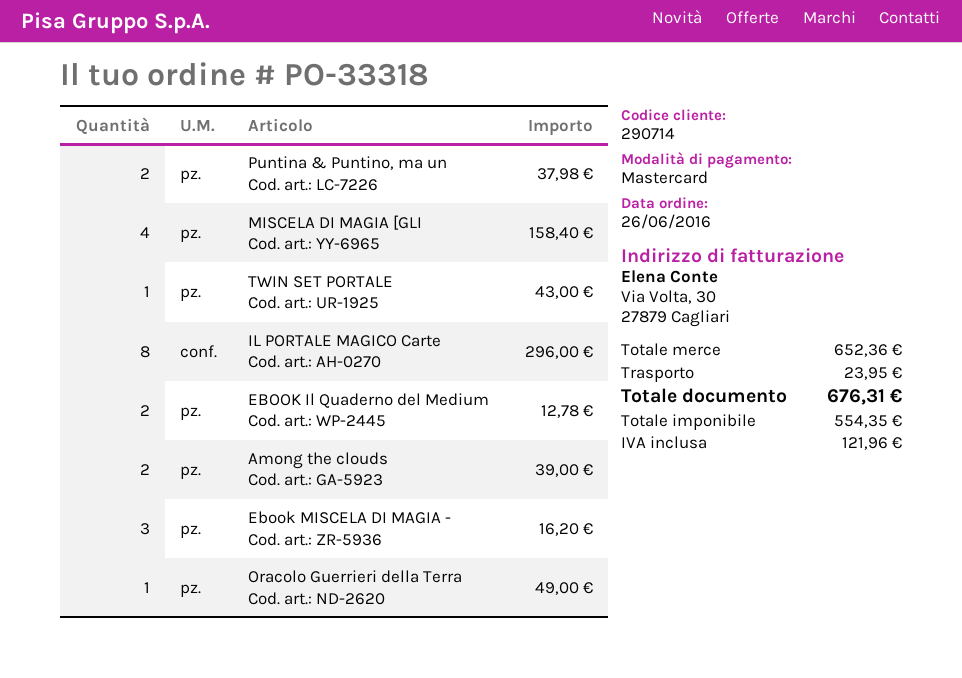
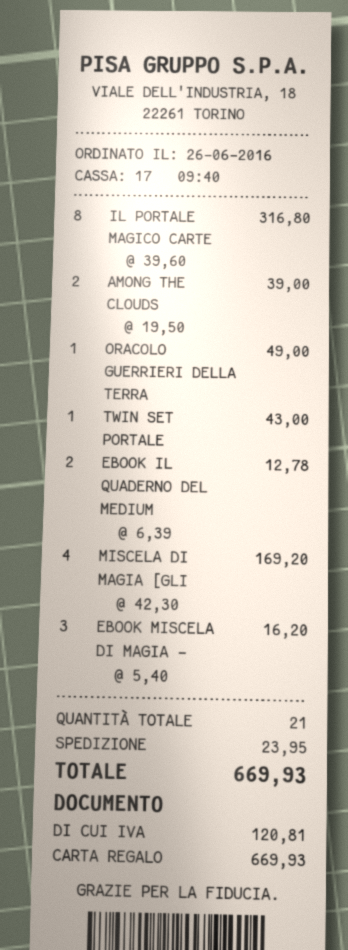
payment method: Mastercard -> gift card
Puntina & Puntino, ma un: 2 for 37.98 -> none
MISCELA DI MAGIA [GLI: 4 for 158.40 -> 4 for 169.20
IL PORTALE MAGICO Carte: 8 for 296.00 -> 8 for 316.80
tax: 121.96 -> 120.81
total: 676.31 -> 669.93

